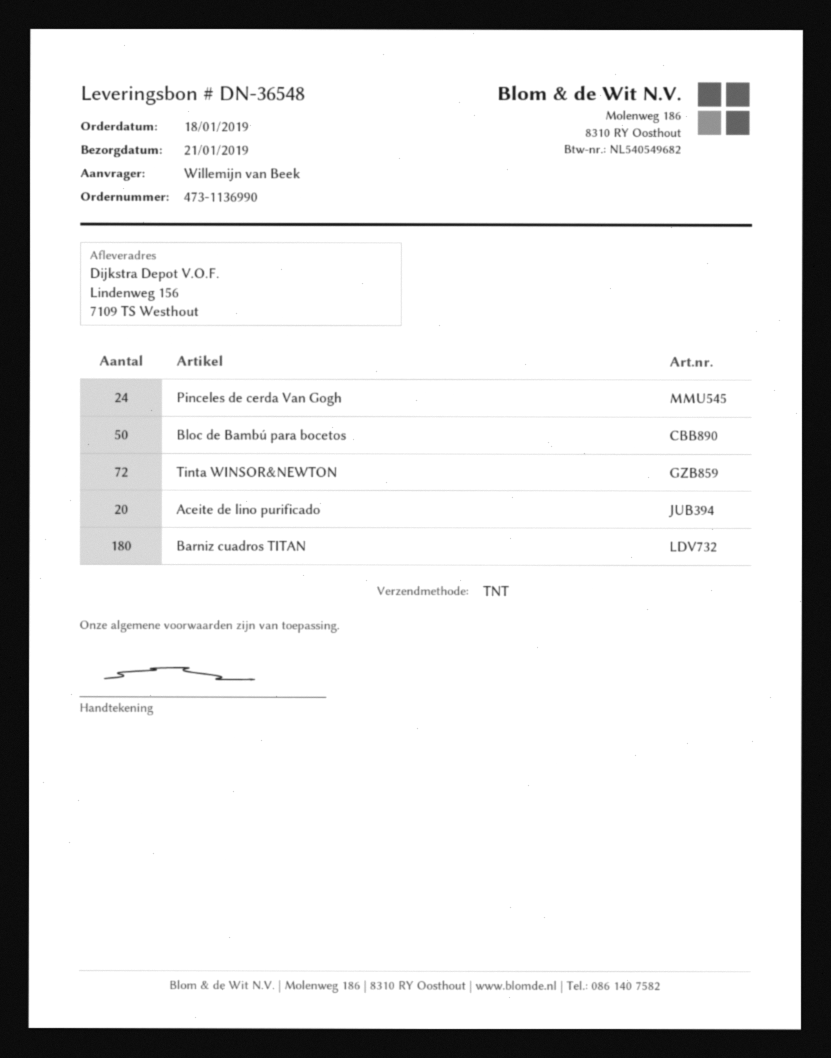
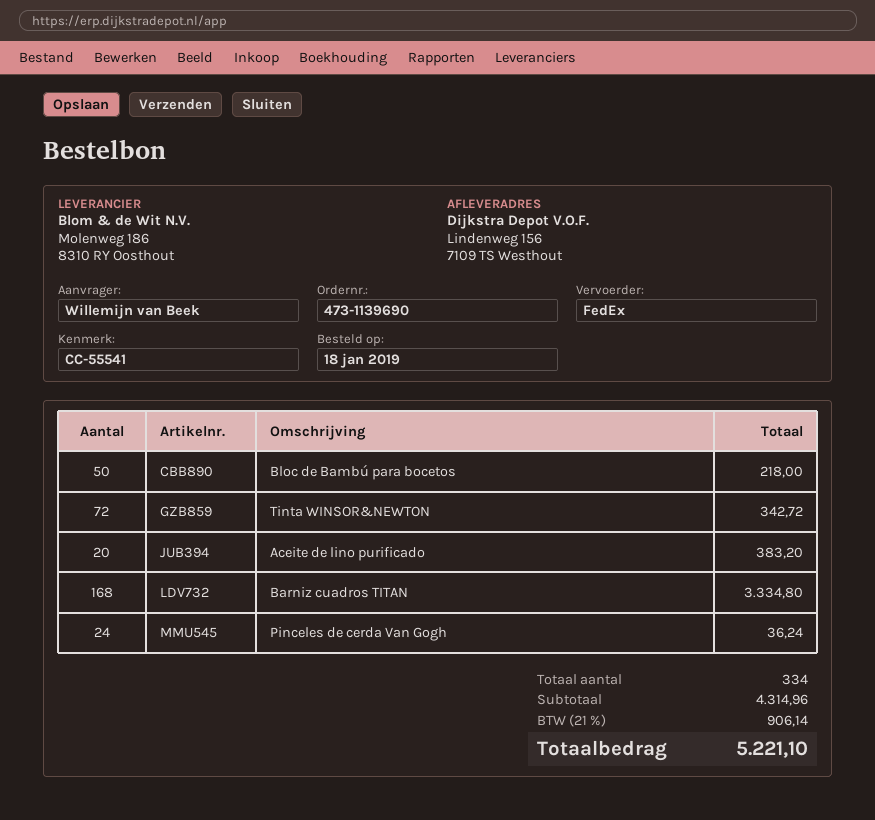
order number: 473-1136990 -> 473-1139690
shipping method: TNT -> FedEx
Barniz cuadros TITAN: 180 -> 168

